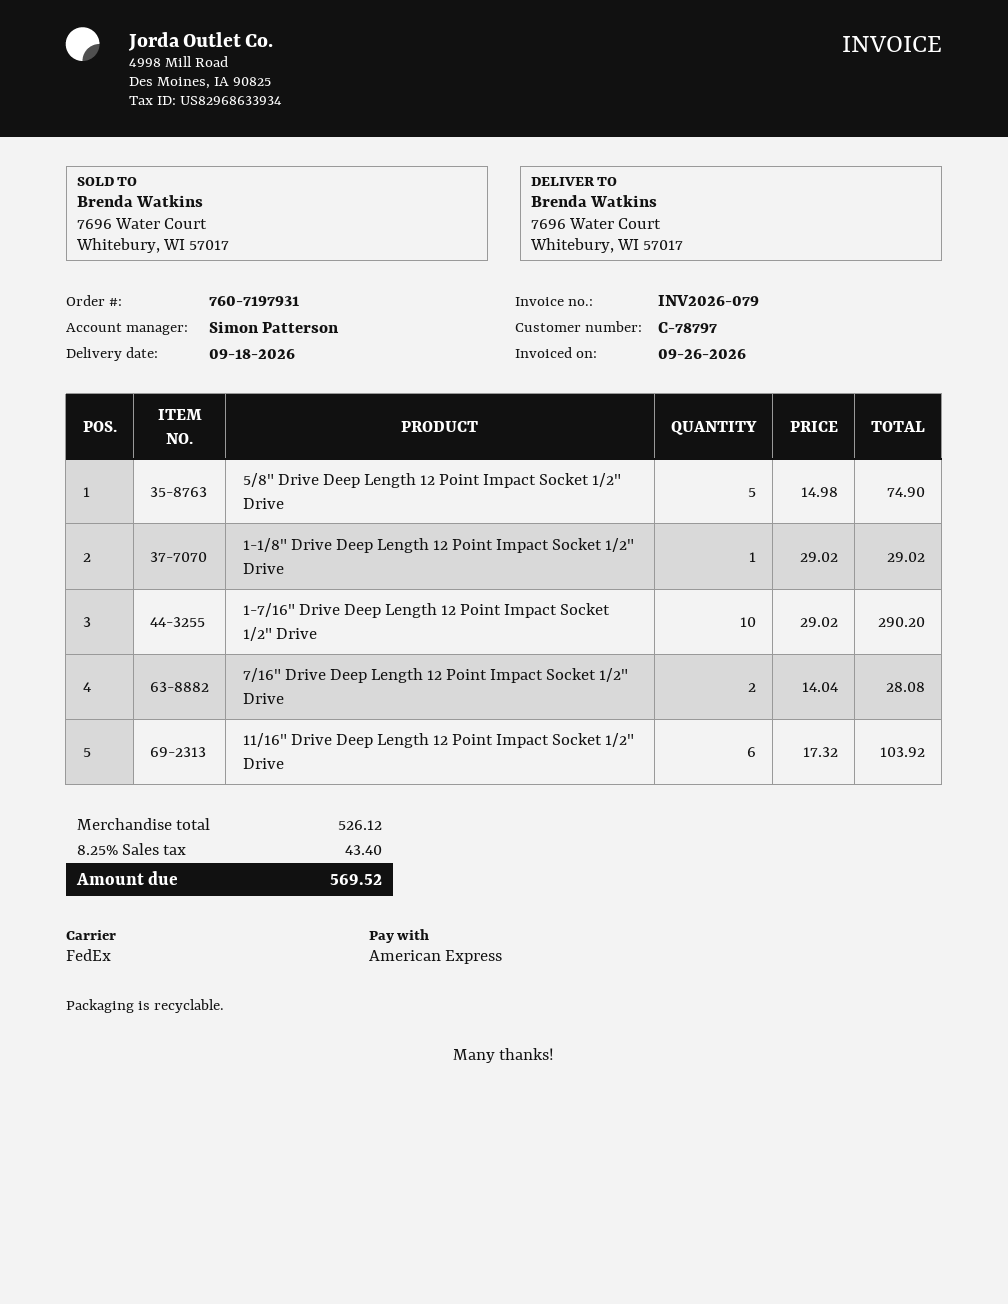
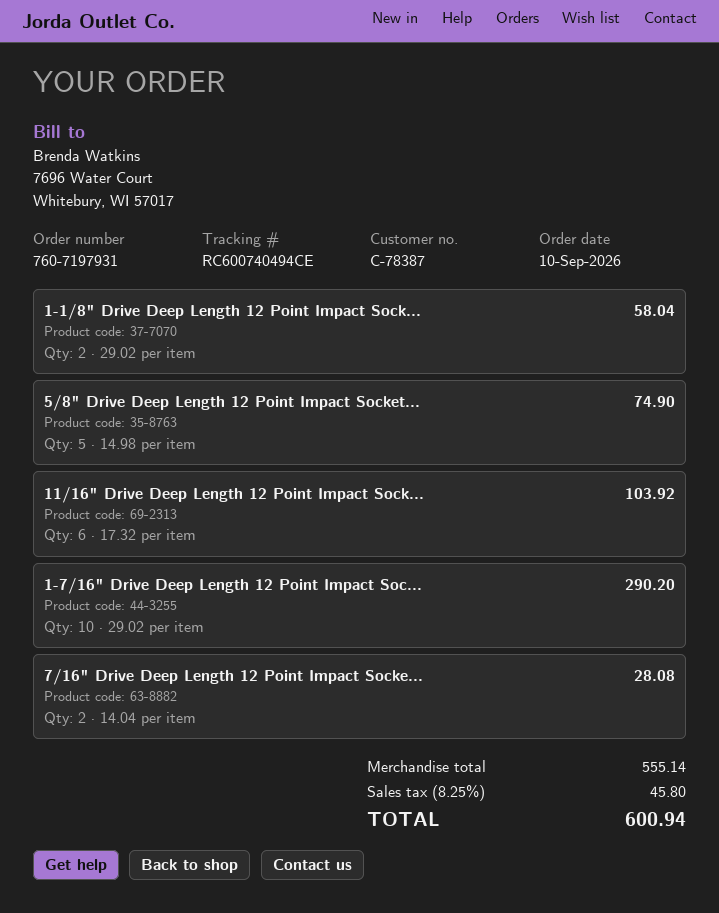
customer number: C-78797 -> C-78387
1-1/8" Drive Deep Length 12 Point Impact Socket 1/2" Drive: 1 x 29.02 = 29.02 -> 2 x 29.02 = 58.04
subtotal: 526.12 -> 555.14
tax: 8.25% = 43.40 -> 8.25% = 45.80
total: 569.52 -> 600.94

